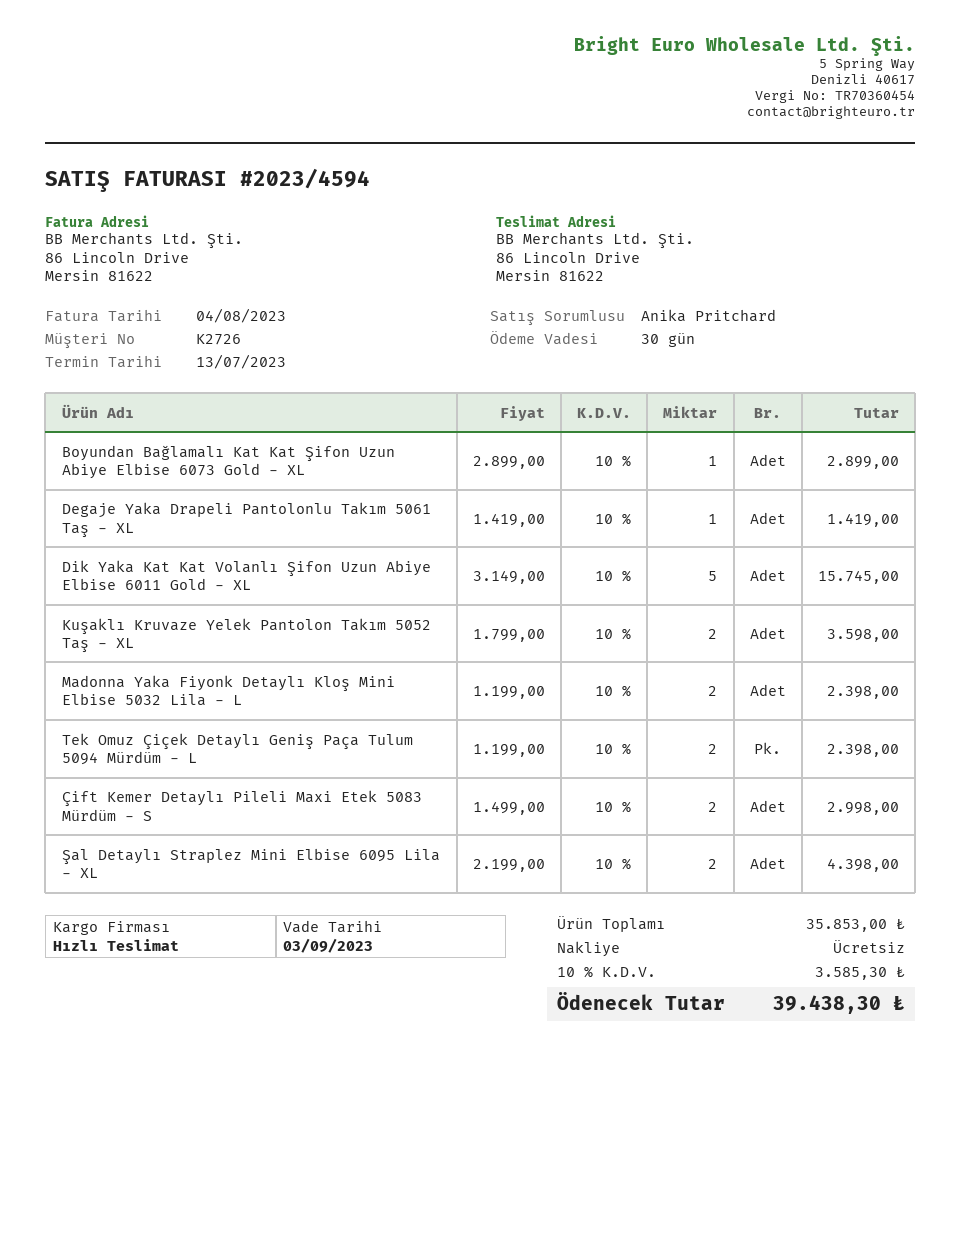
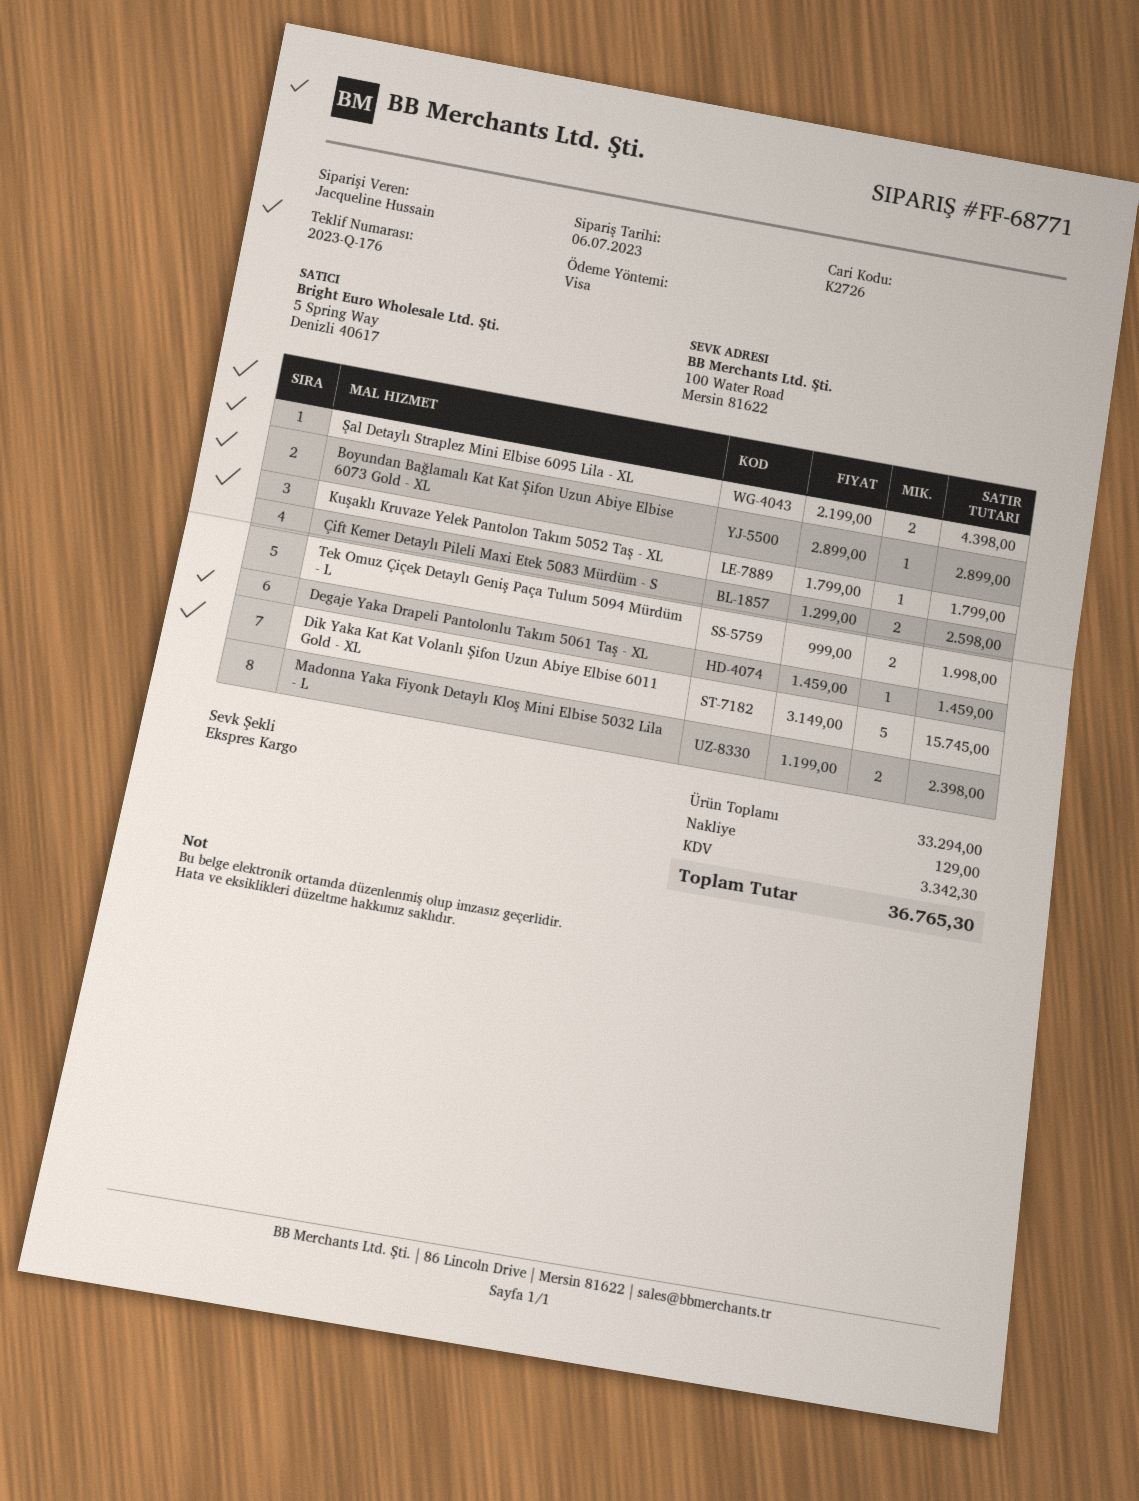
ship to: 86 Lincoln Drive, Mersin 81622 -> 100 Water Road, Mersin 81622
Degaje Yaka Drapeli Pantolonlu Takım 5061 Taş - XL: 1 x 1419.00 = 1419.00 -> 1 x 1459.00 = 1459.00
Kuşaklı Kruvaze Yelek Pantolon Takım 5052 Taş - XL: 2 x 1799.00 = 3598.00 -> 1 x 1799.00 = 1799.00
Tek Omuz Çiçek Detaylı Geniş Paça Tulum 5094 Mürdüm - L: 2 x 1199.00 = 2398.00 -> 2 x 999.00 = 1998.00
Çift Kemer Detaylı Pileli Maxi Etek 5083 Mürdüm - S: 2 x 1499.00 = 2998.00 -> 2 x 1299.00 = 2598.00
subtotal: 35853.00 -> 33294.00
shipping: 0.00 -> 129.00
tax: 3585.30 -> 3342.30
total: 39438.30 -> 36765.30

